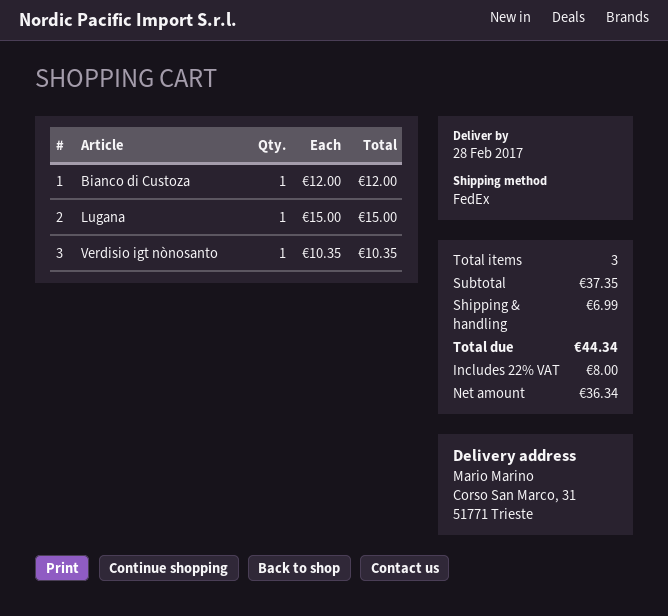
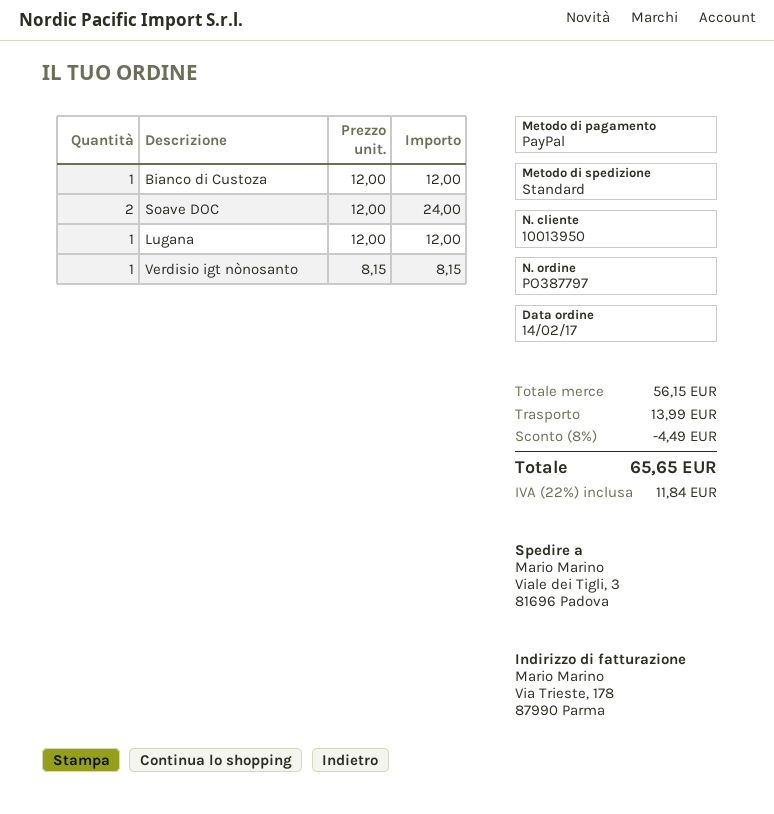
shipping method: FedEx -> standard
ship to: Corso San Marco, 31, 51771 Trieste -> Viale dei Tigli, 3, 81696 Padova
Lugana: 1 x 15.00 = 15.00 -> 1 x 12.00 = 12.00
Verdisio igt nònosanto: 1 x 10.35 = 10.35 -> 1 x 8.15 = 8.15
Soave DOC: none -> 2 x 12.00 = 24.00
subtotal: 37.35 -> 56.15
discount: none -> 8% = 4.49
shipping: 6.99 -> 13.99
tax: 22% = 8.00 -> 22% = 11.84
total: 44.34 -> 65.65

